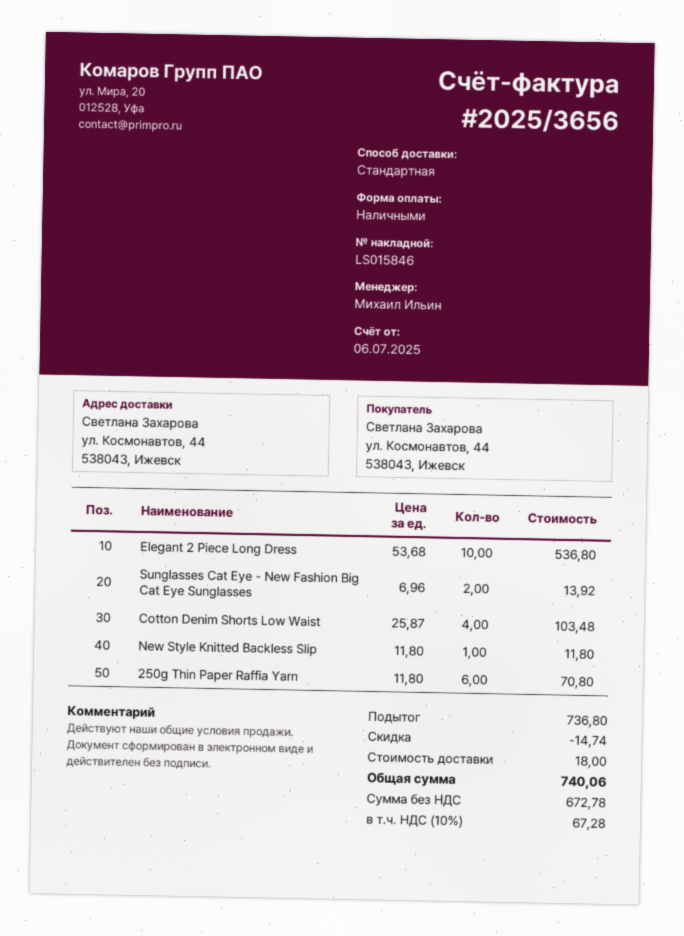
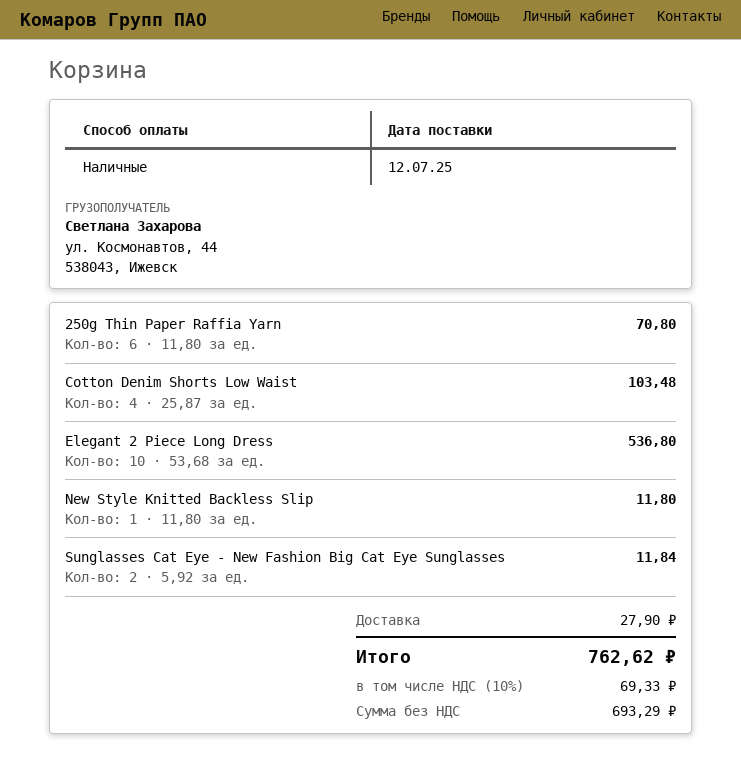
Sunglasses Cat Eye - New Fashion Big Cat Eye Sunglasses: 2 x 6.96 = 13.92 -> 2 x 5.92 = 11.84
discount: 14.74 -> none
shipping: 18.00 -> 27.90
net: 672.78 -> 693.29
tax: 10% = 67.28 -> 10% = 69.33
total: 740.06 -> 762.62

